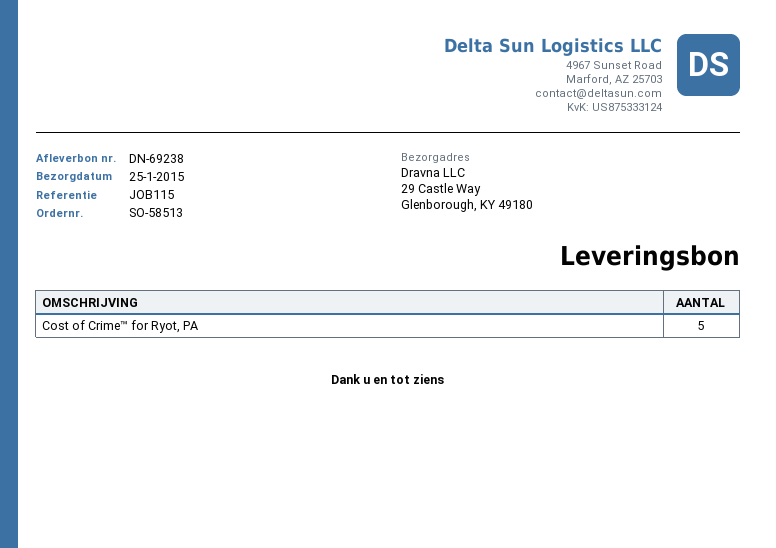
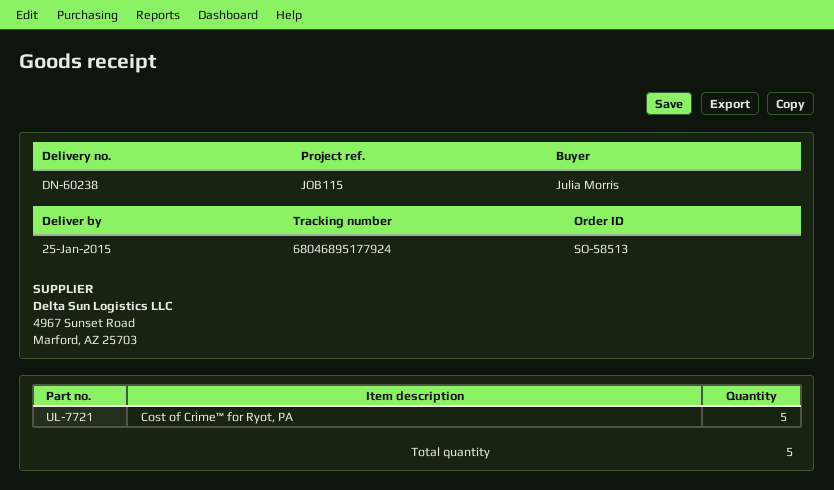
delivery note number: DN-69238 -> DN-60238

